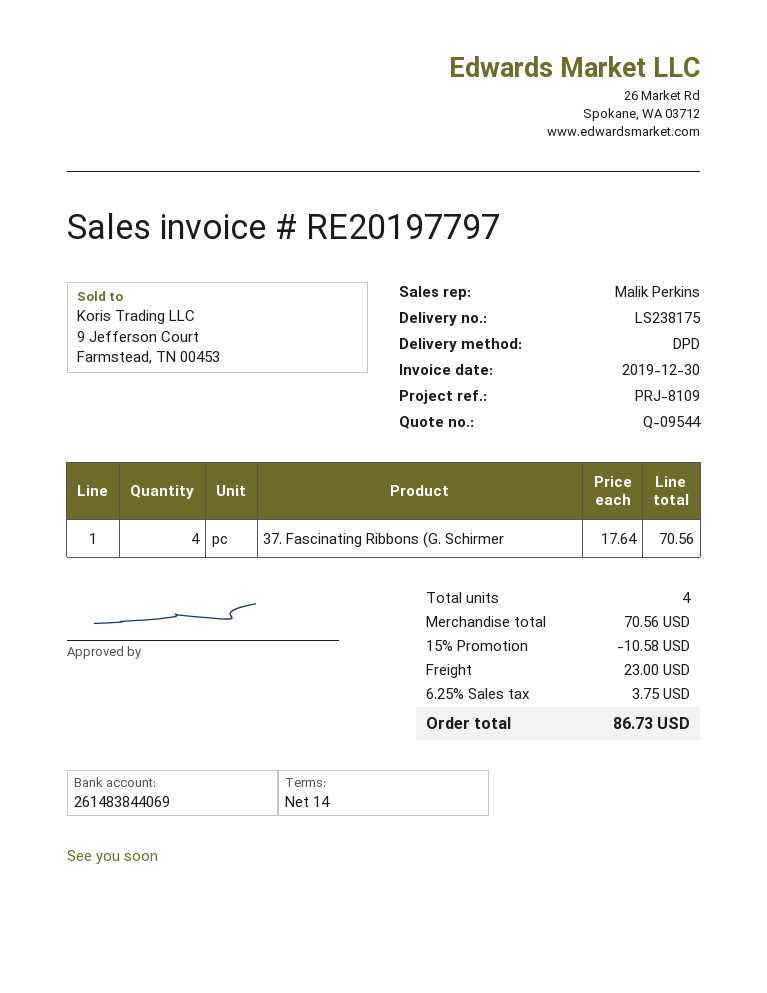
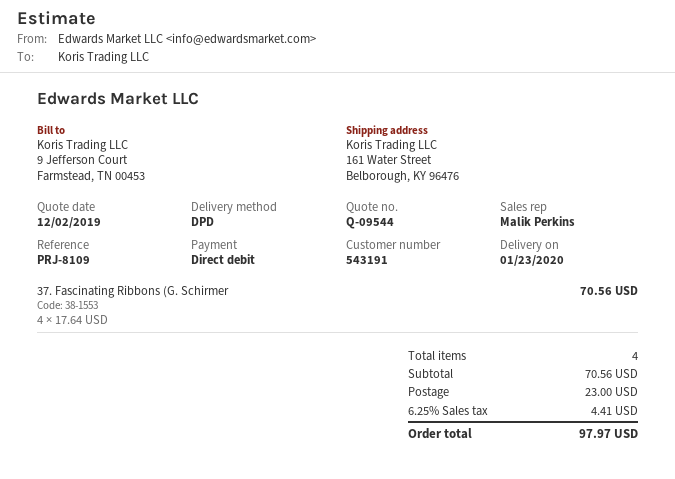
discount: 15% = 10.58 -> none
tax: 6.25% = 3.75 -> 6.25% = 4.41
total: 86.73 -> 97.97

